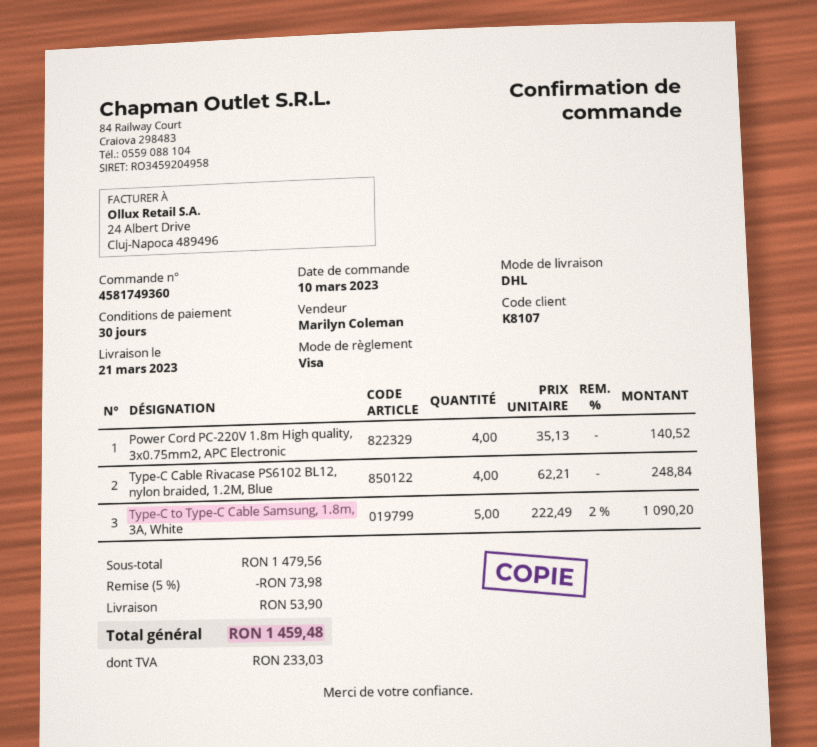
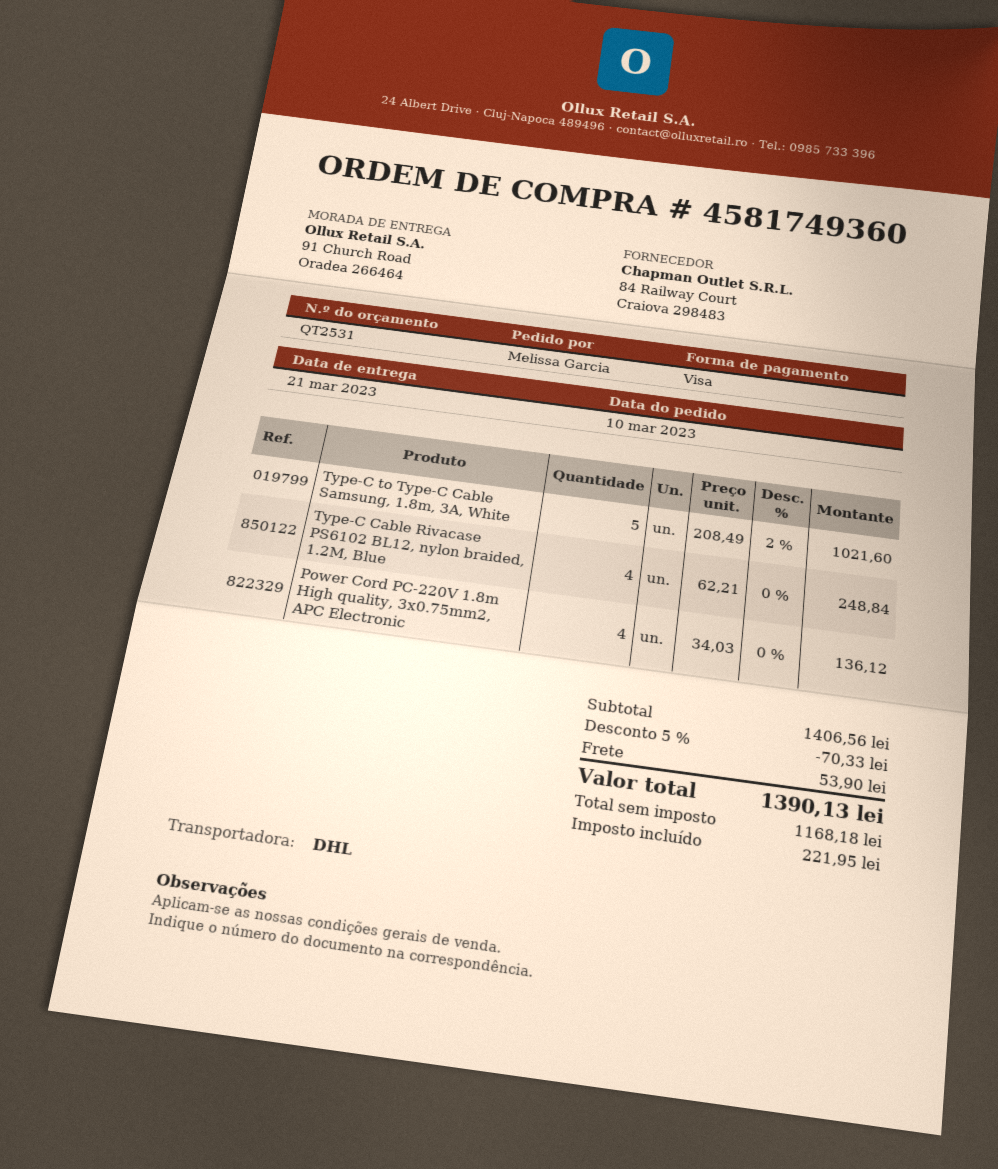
Power Cord PC-220V 1.8m High quality, 3x0.75mm2, APC Electronic: 4 x 35.13 = 140.52 -> 4 x 34.03 = 136.12
Type-C to Type-C Cable Samsung, 1.8m, 3A, White: 5 x 222.49 - 2% = 1090.20 -> 5 x 208.49 - 2% = 1021.60
subtotal: 1479.56 -> 1406.56
discount: 5% = 73.98 -> 5% = 70.33
tax: 233.03 -> 221.95
total: 1459.48 -> 1390.13

